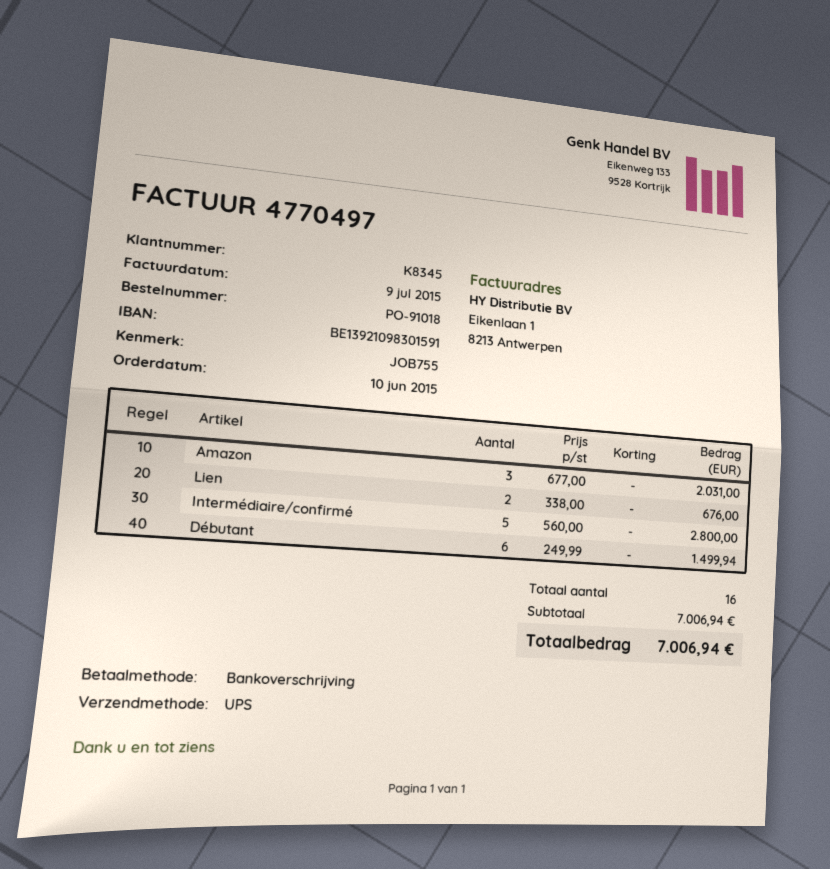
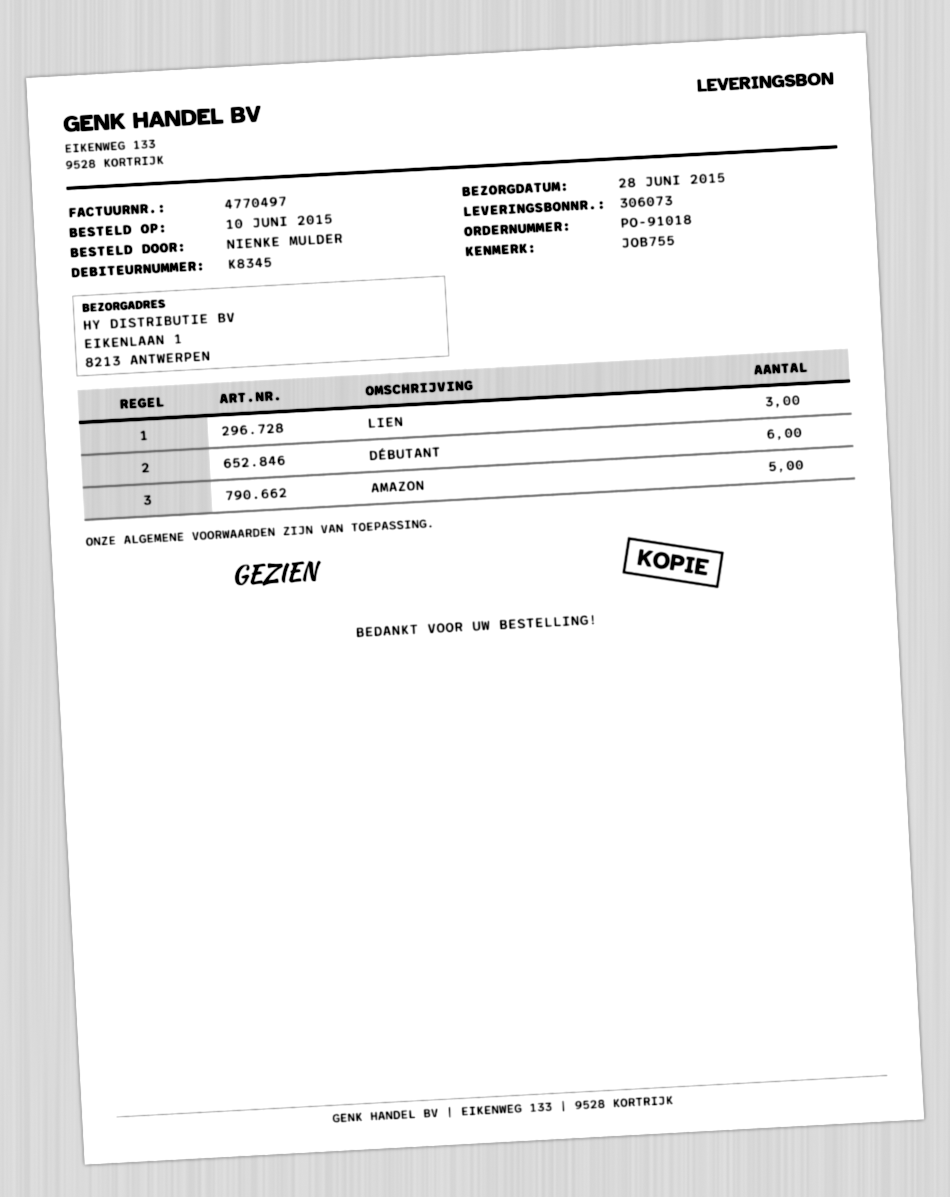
Amazon: 3 -> 5
Lien: 2 -> 3
Intermédiaire/confirmé: 5 -> none

